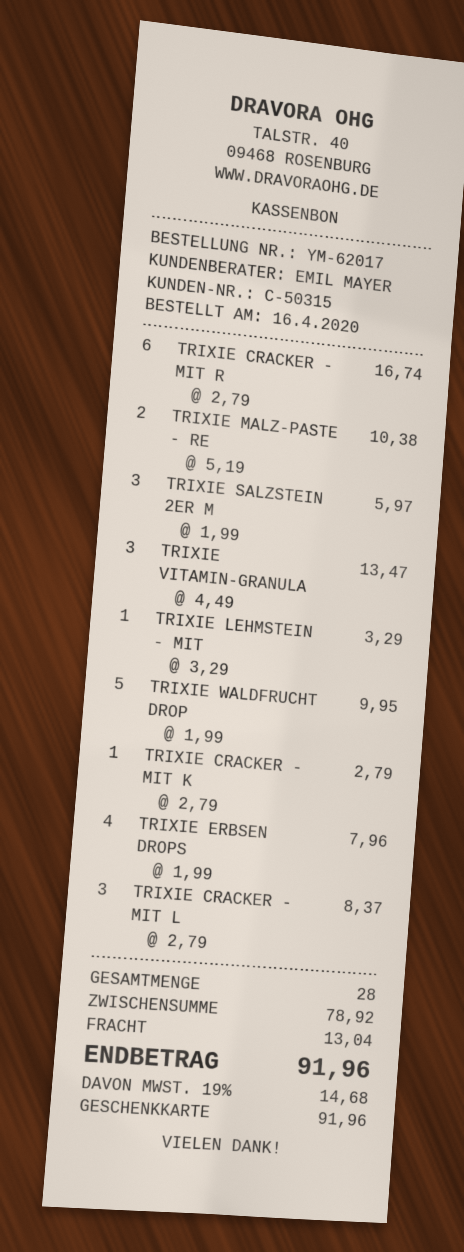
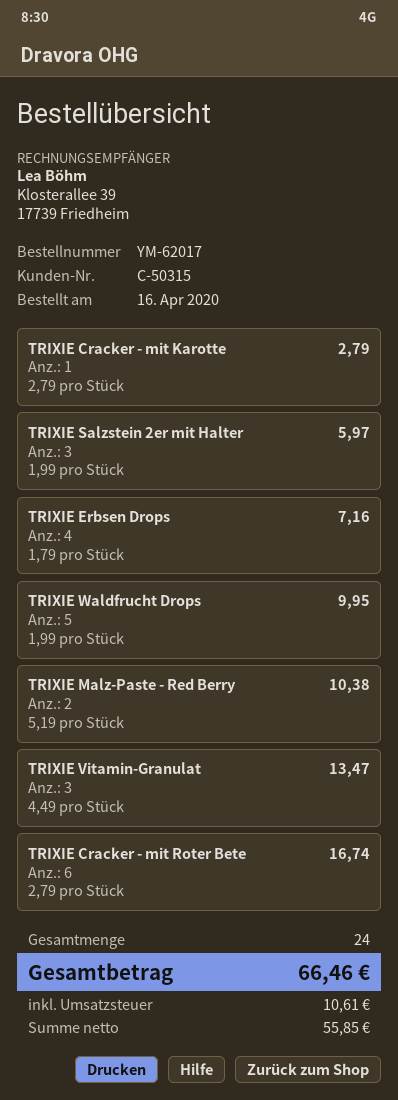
TRIXIE LEHMSTEIN - MIT: 1 x 3.29 = 3.29 -> none
TRIXIE ERBSEN DROPS: 4 x 1.99 = 7.96 -> 4 x 1.79 = 7.16
TRIXIE CRACKER - MIT L: 3 x 2.79 = 8.37 -> none
total quantity: 28 -> 24
shipping: 13.04 -> none
tax: 14.68 -> 10.61
total: 91.96 -> 66.46

